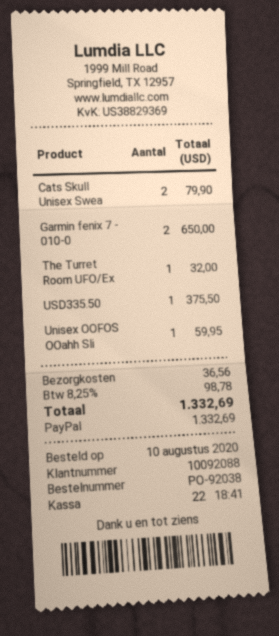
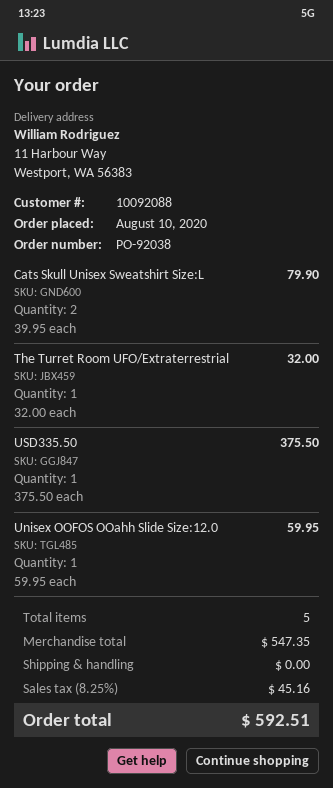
Garmin fenix 7 - 010-0: 2 for 650.00 -> none
shipping: 36.56 -> 0.00
tax: 8.25% = 98.78 -> 8.25% = 45.16
total: 1332.69 -> 592.51

